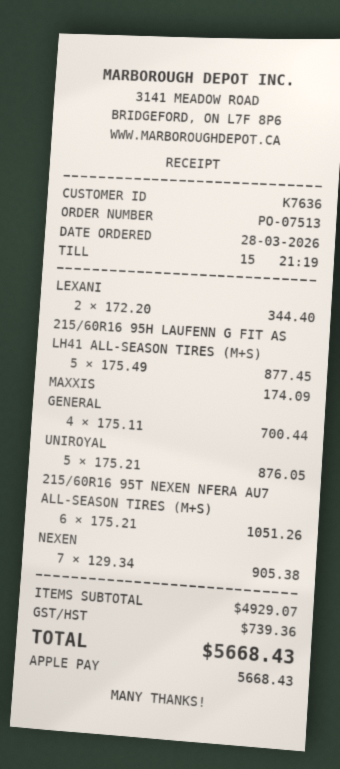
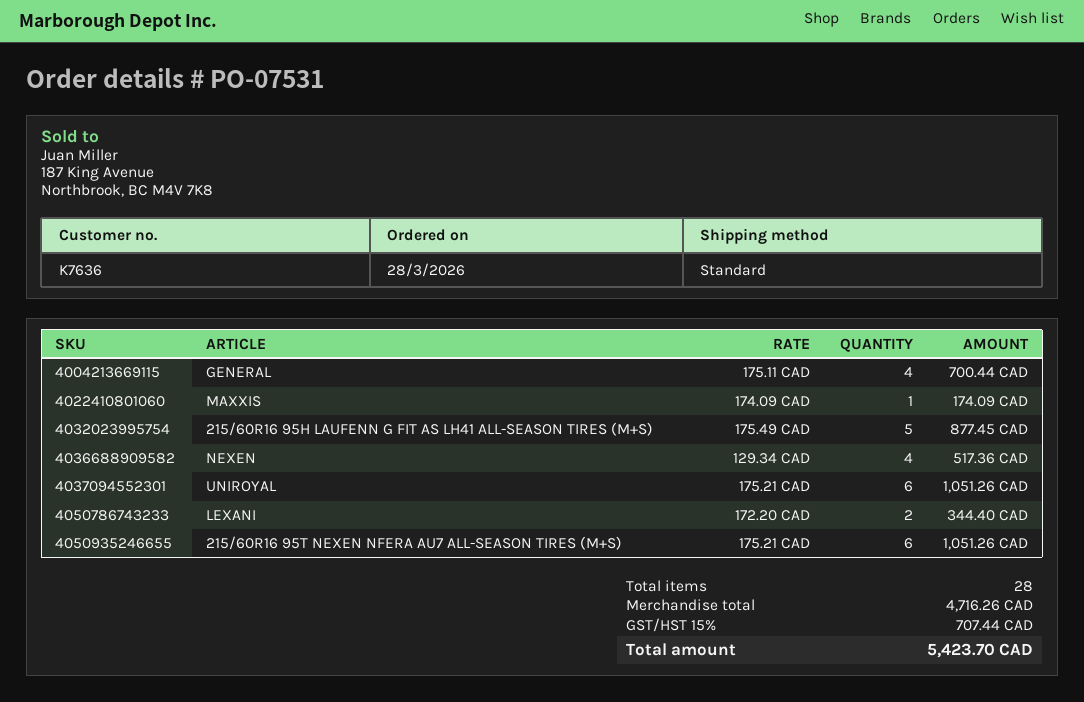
order number: PO-07513 -> PO-07531
UNIROYAL: 5 x 175.21 = 876.05 -> 6 x 175.21 = 1051.26
NEXEN: 7 x 129.34 = 905.38 -> 4 x 129.34 = 517.36
subtotal: 4929.07 -> 4716.26
tax: 739.36 -> 707.44
total: 5668.43 -> 5423.70

